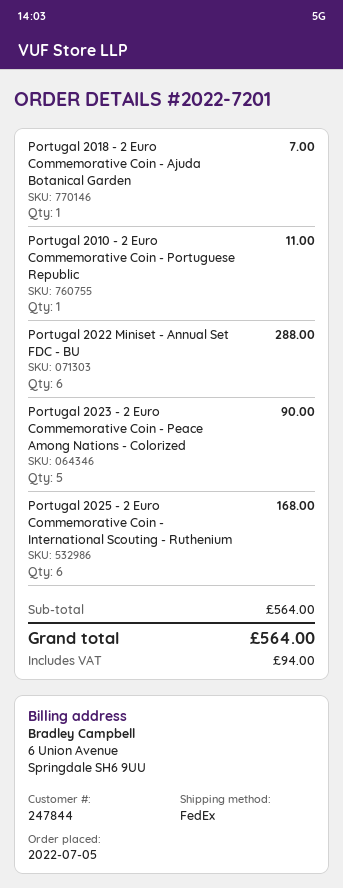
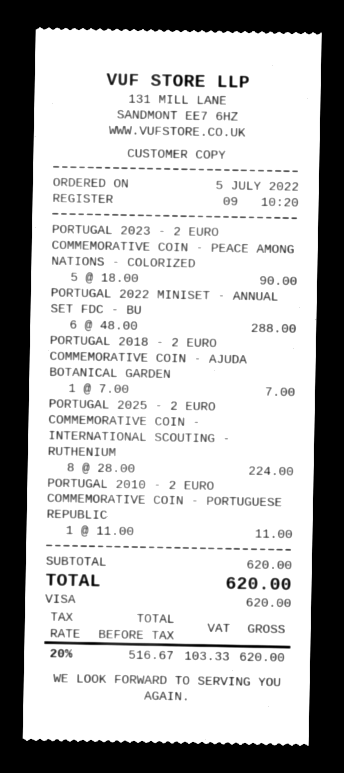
Portugal 2025 - 2 Euro Commemorative Coin - International Scouting - Ruthenium: 6 for 168.00 -> 8 for 224.00
subtotal: 564.00 -> 620.00
tax: 94.00 -> 103.33
total: 564.00 -> 620.00

